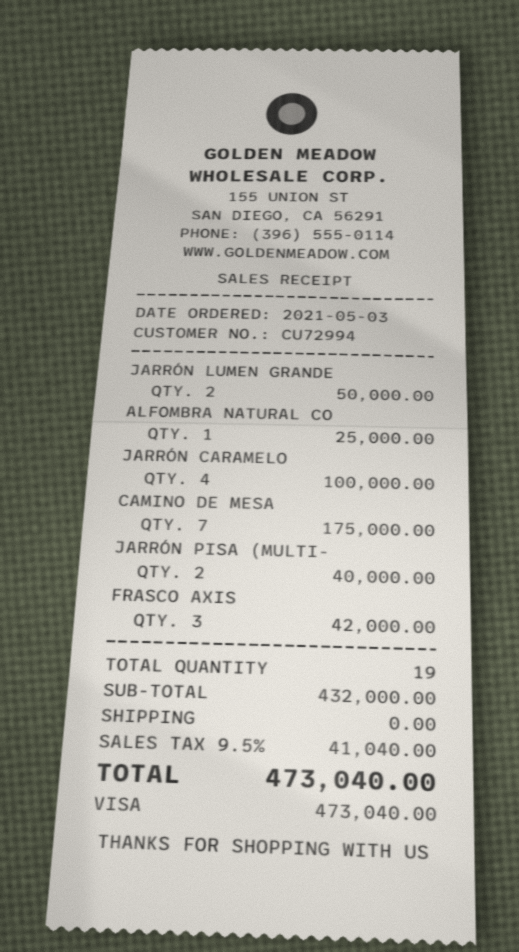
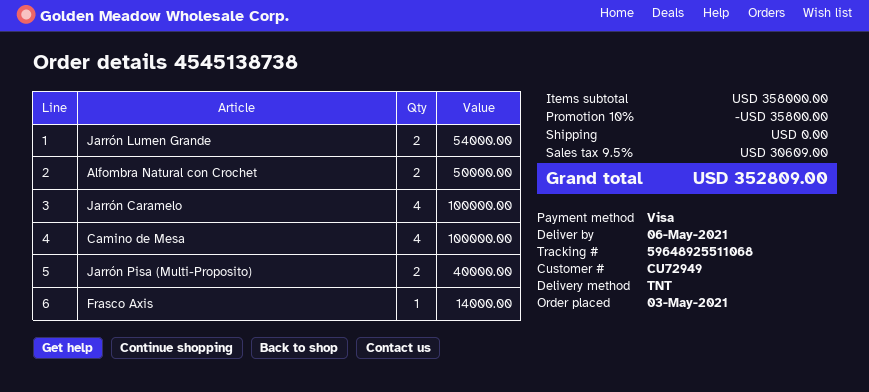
customer number: CU72994 -> CU72949
JARRÓN LUMEN GRANDE: 2 for 50000.00 -> 2 for 54000.00
ALFOMBRA NATURAL CO: 1 for 25000.00 -> 2 for 50000.00
CAMINO DE MESA: 7 for 175000.00 -> 4 for 100000.00
FRASCO AXIS: 3 for 42000.00 -> 1 for 14000.00
subtotal: 432000.00 -> 358000.00
discount: none -> 10% = 35800.00
tax: 9.5% = 41040.00 -> 9.5% = 30609.00
total: 473040.00 -> 352809.00

